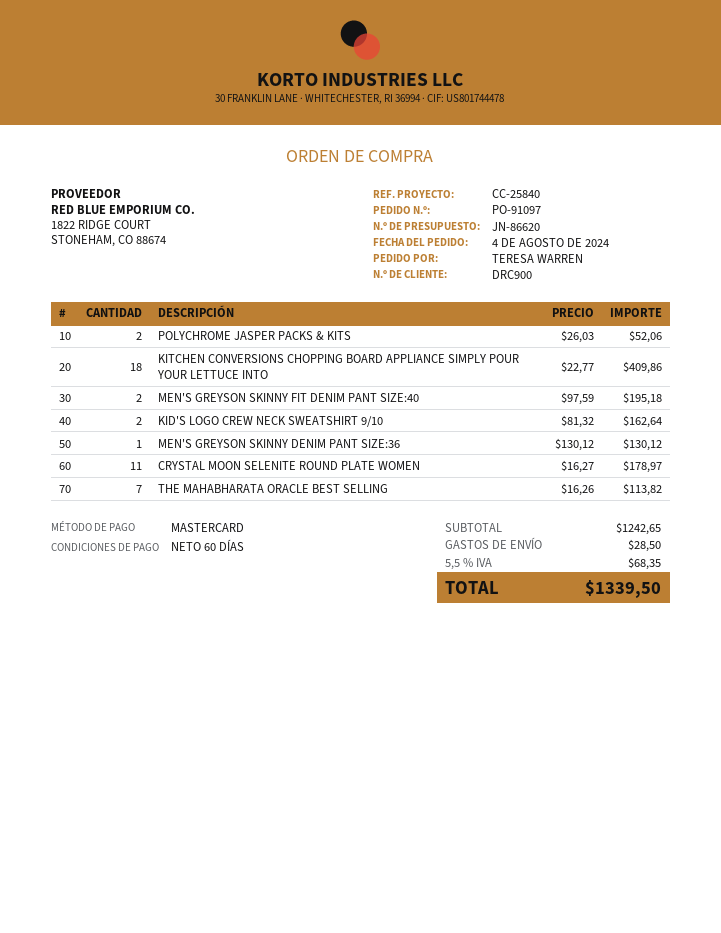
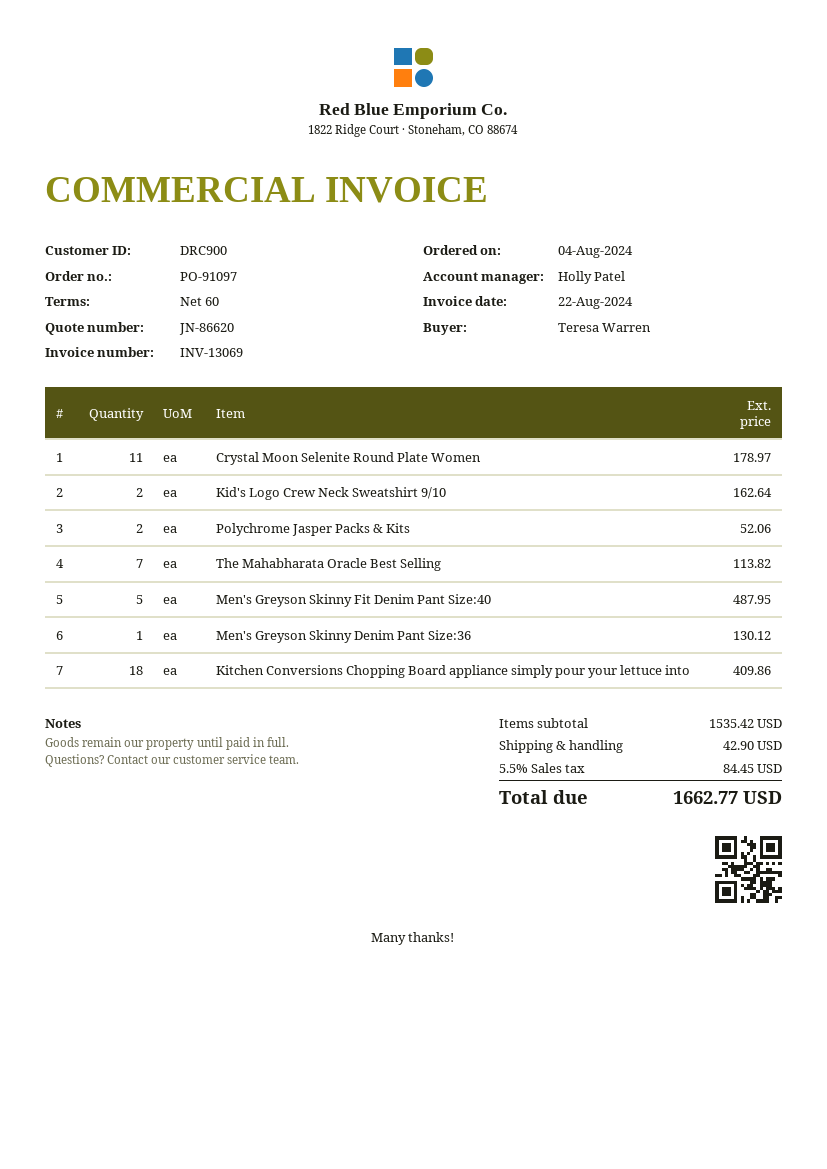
MEN'S GREYSON SKINNY FIT DENIM PANT SIZE:40: 2 for 195.18 -> 5 for 487.95
subtotal: 1242.65 -> 1535.42
shipping: 28.50 -> 42.90
tax: 5.5% = 68.35 -> 5.5% = 84.45
total: 1339.50 -> 1662.77

